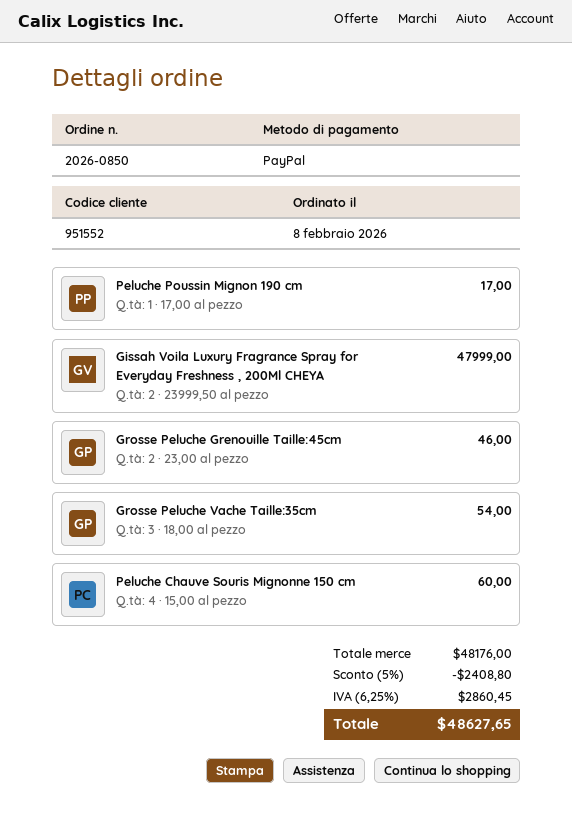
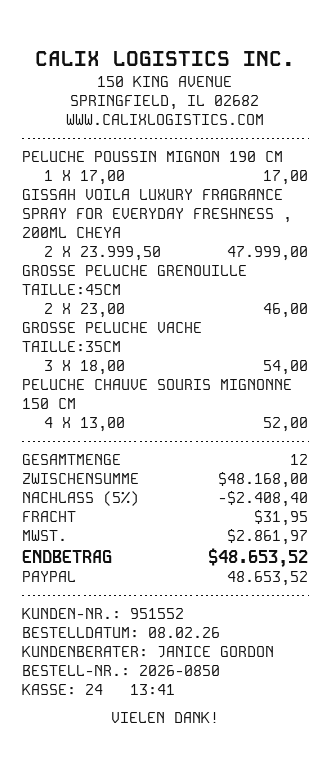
Peluche Chauve Souris Mignonne 150 cm: 4 x 15.00 = 60.00 -> 4 x 13.00 = 52.00
subtotal: 48176.00 -> 48168.00
discount: 5% = 2408.80 -> 5% = 2408.40
shipping: none -> 31.95
tax: 2860.45 -> 2861.97
total: 48627.65 -> 48653.52

